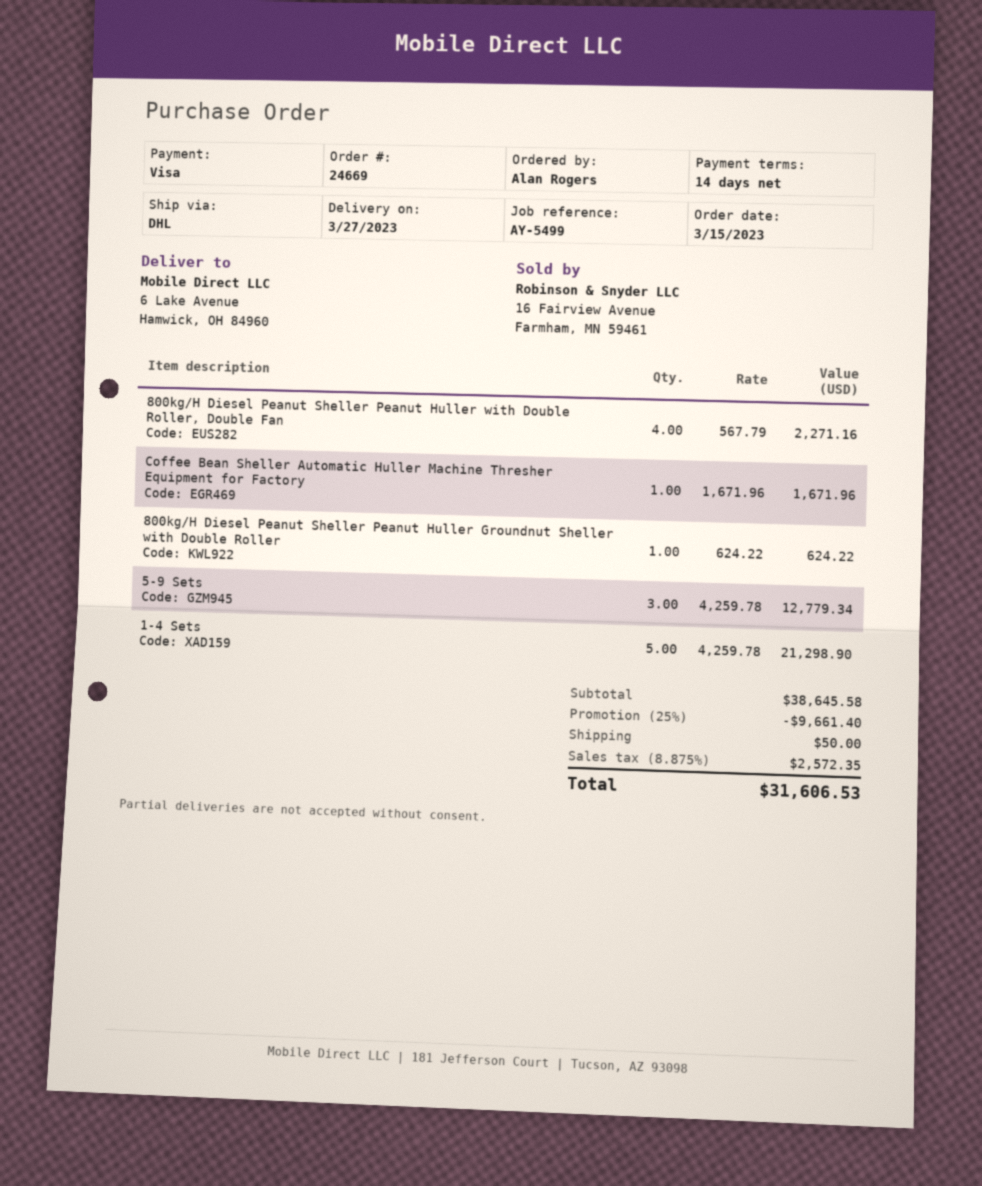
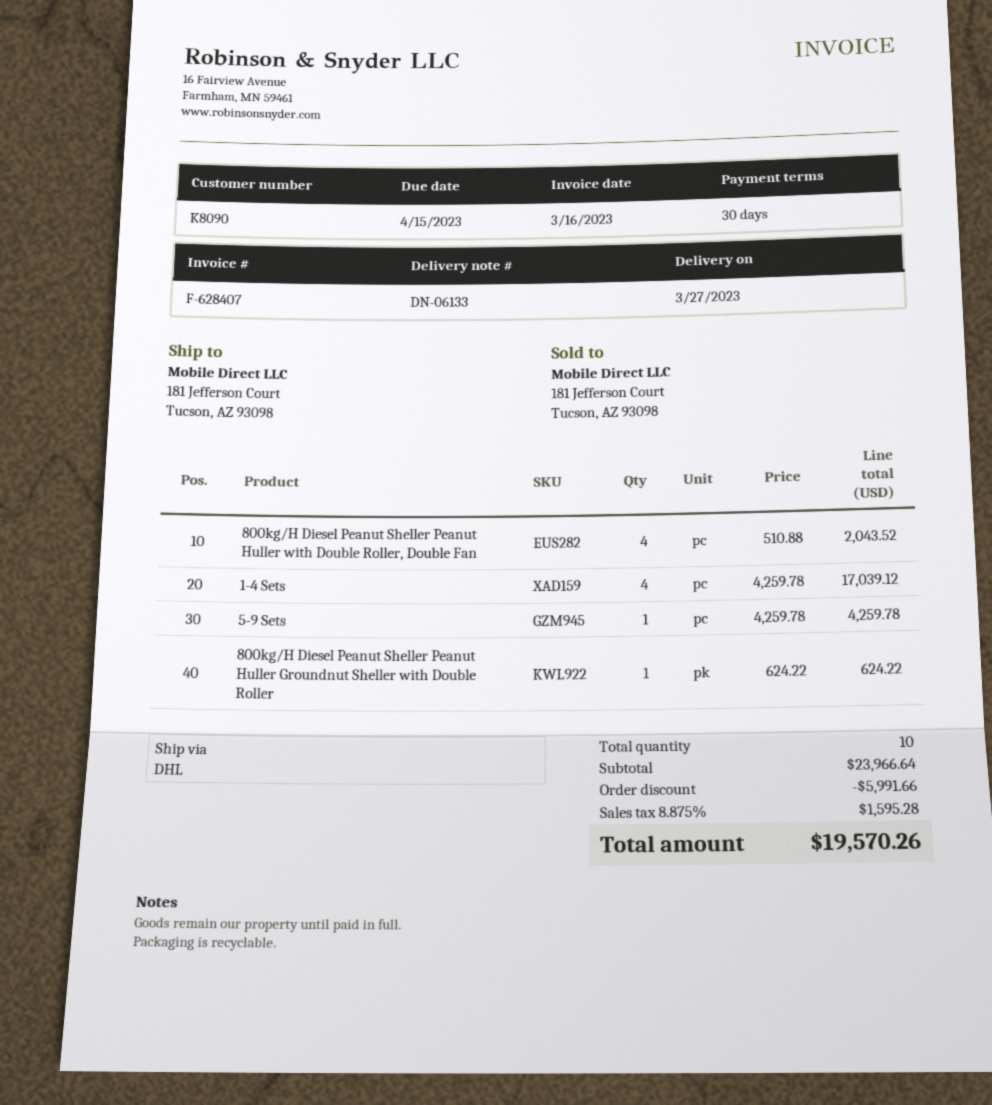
payment terms: 14 days -> 30 days
ship to: 6 Lake Avenue, Hamwick, OH 84960 -> 181 Jefferson Court, Tucson, AZ 93098
800kg/H Diesel Peanut Sheller Peanut Huller with Double Roller, Double Fan: 4 x 567.79 = 2271.16 -> 4 x 510.88 = 2043.52
Coffee Bean Sheller Automatic Huller Machine Thresher Equipment for Factory: 1 x 1671.96 = 1671.96 -> none
5-9 Sets: 3 x 4259.78 = 12779.34 -> 1 x 4259.78 = 4259.78
1-4 Sets: 5 x 4259.78 = 21298.90 -> 4 x 4259.78 = 17039.12
subtotal: 38645.58 -> 23966.64
discount: 9661.40 -> 5991.66
shipping: 50.00 -> none
tax: 8.875% = 2572.35 -> 8.875% = 1595.28
total: 31606.53 -> 19570.26

